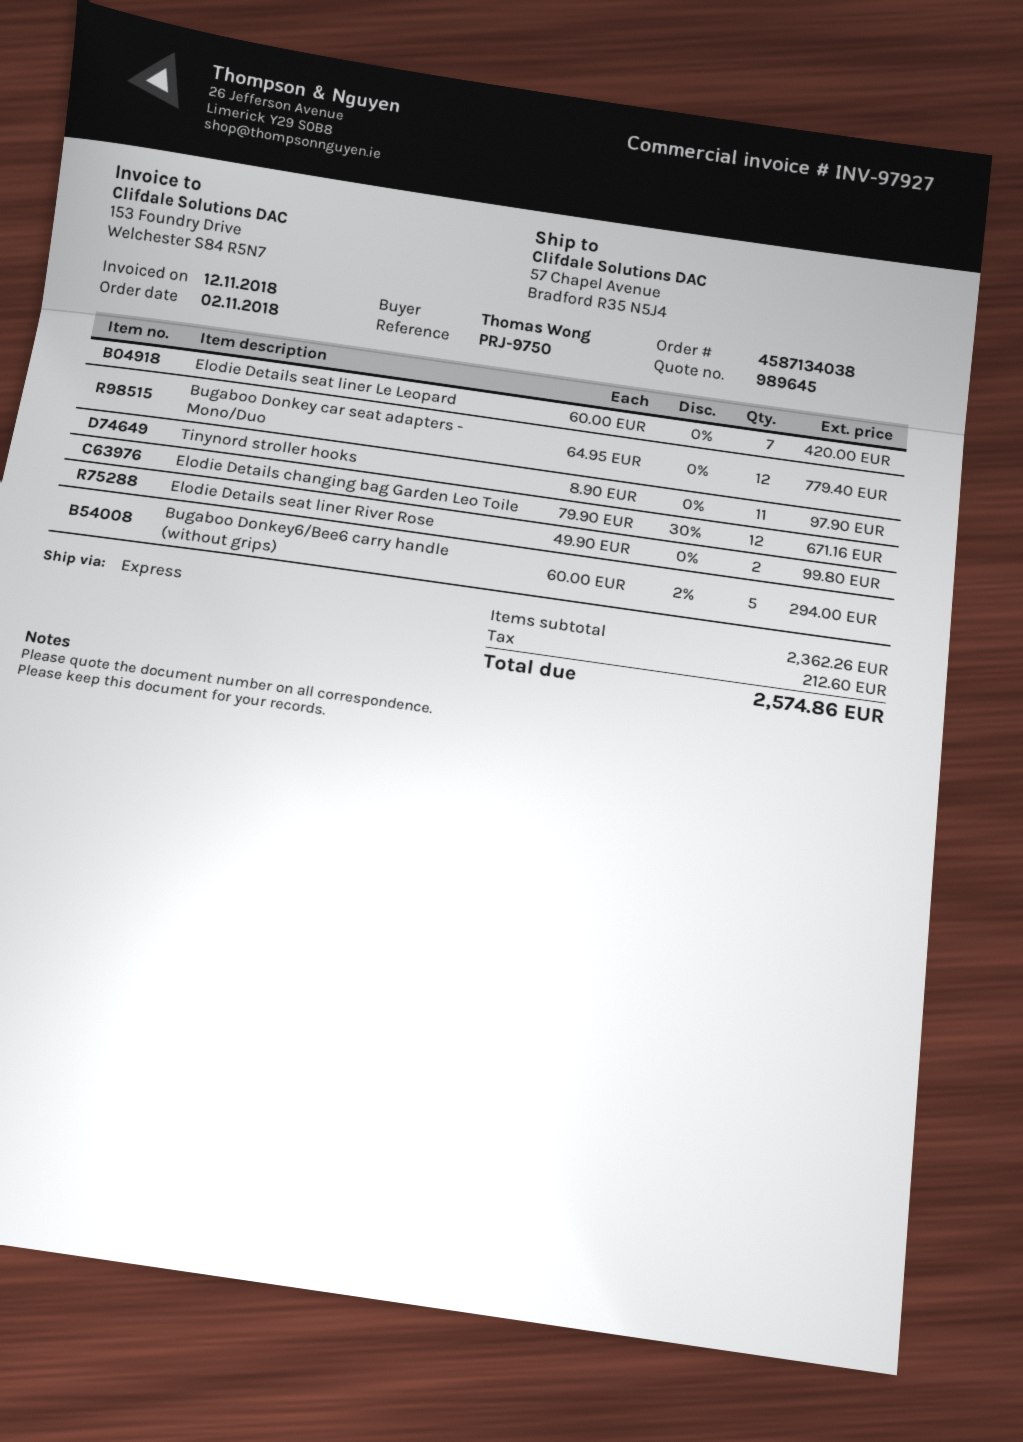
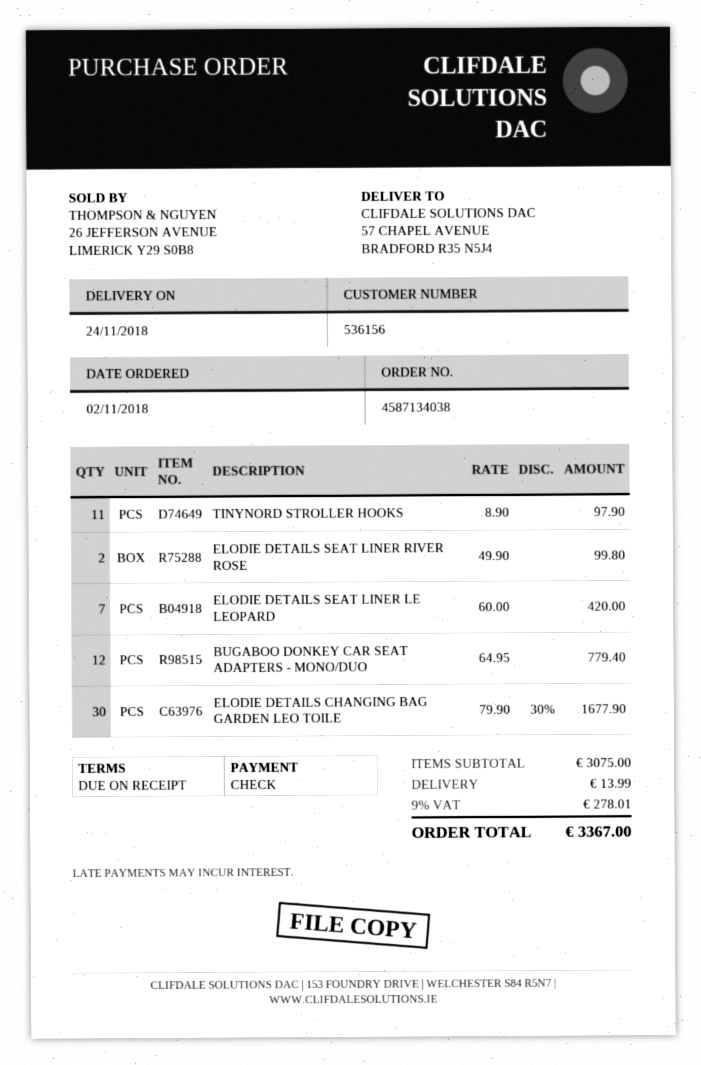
Elodie Details changing bag Garden Leo Toile: 12 x 79.90 - 30% = 671.16 -> 30 x 79.90 - 30% = 1677.90
Bugaboo Donkey6/Bee6 carry handle (without grips): 5 x 60.00 - 2% = 294.00 -> none
subtotal: 2362.26 -> 3075.00
shipping: none -> 13.99
tax: 212.60 -> 278.01
total: 2574.86 -> 3367.00

